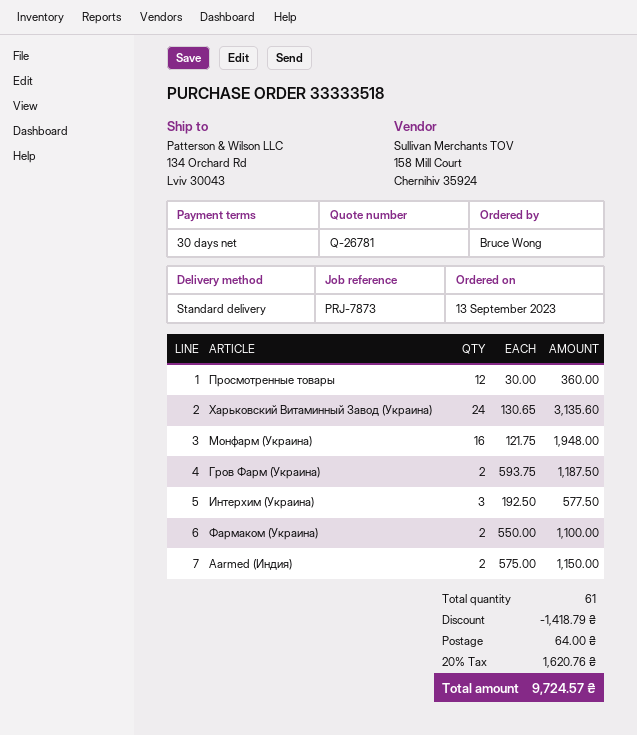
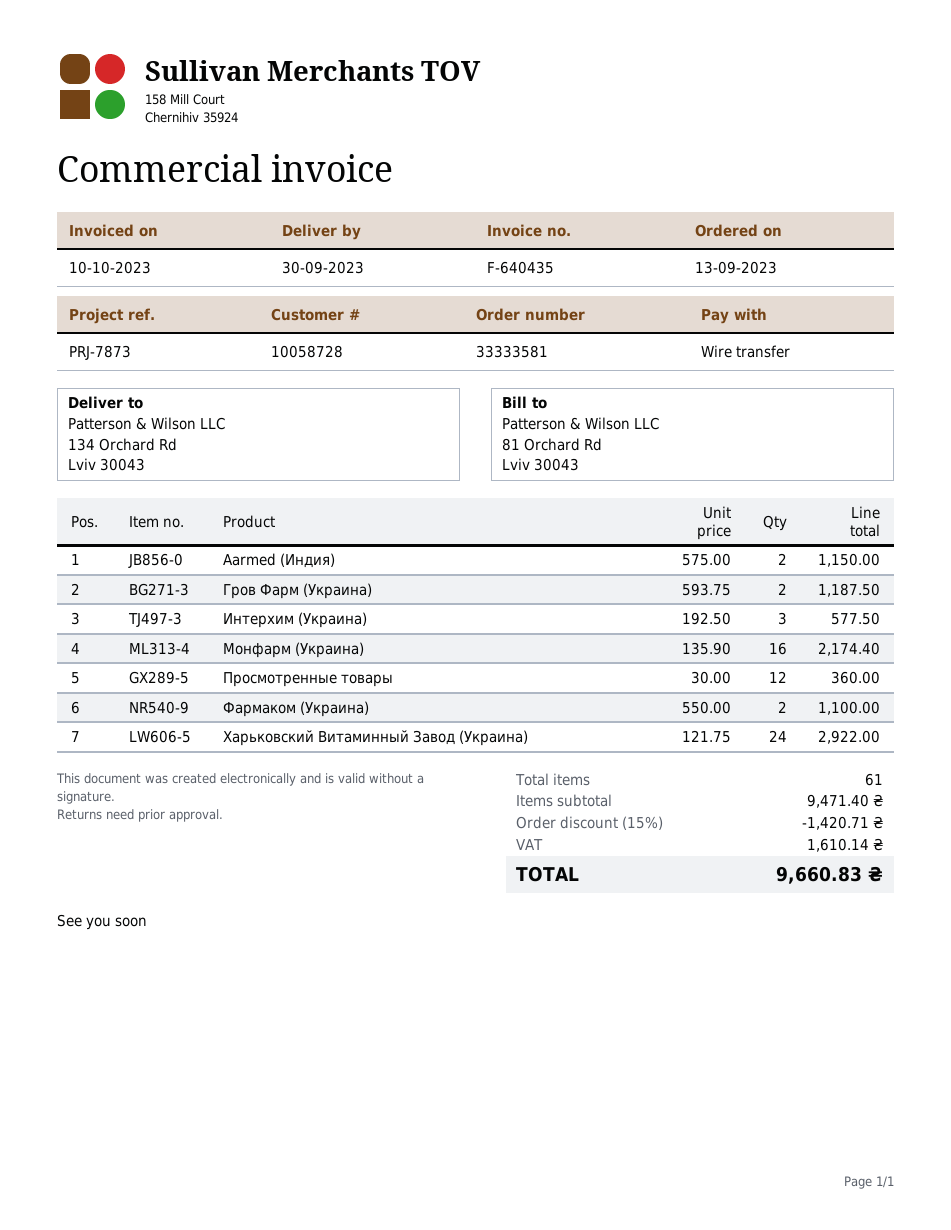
order number: 33333518 -> 33333581
Харьковский Витаминный Завод (Украина): 24 x 130.65 = 3135.60 -> 24 x 121.75 = 2922.00
Монфарм (Украина): 16 x 121.75 = 1948.00 -> 16 x 135.90 = 2174.40
discount: 1418.79 -> 1420.71
shipping: 64.00 -> none
tax: 1620.76 -> 1610.14
total: 9724.57 -> 9660.83

